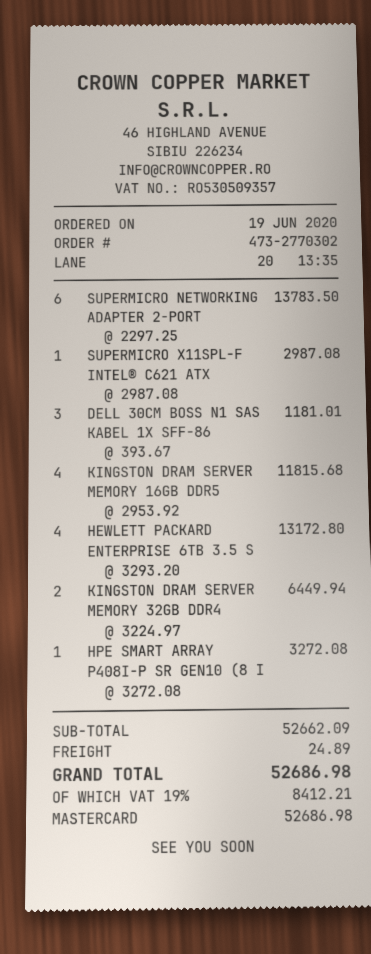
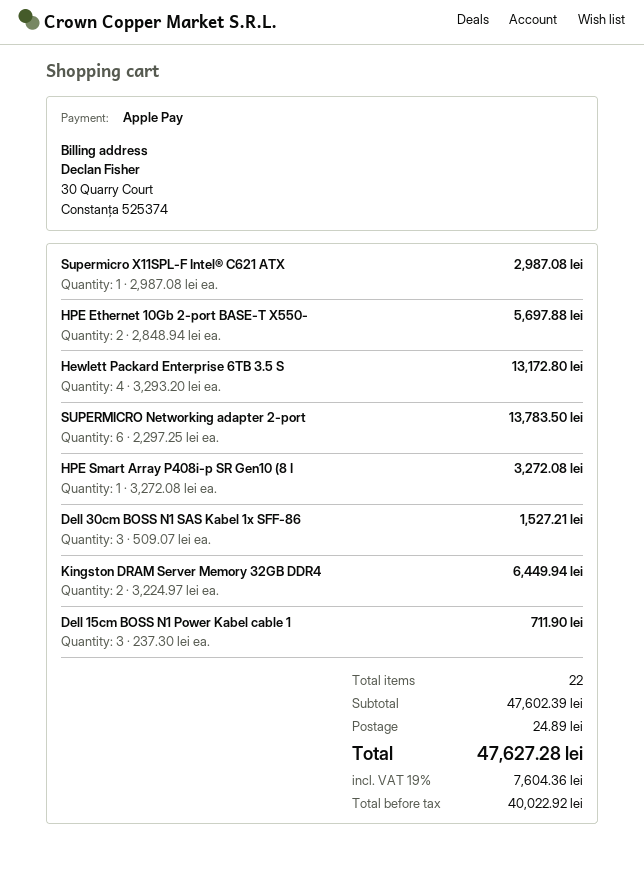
payment method: Mastercard -> Apple Pay
DELL 30CM BOSS N1 SAS KABEL 1X SFF-86: 3 x 393.67 = 1181.01 -> 3 x 509.07 = 1527.21
KINGSTON DRAM SERVER MEMORY 16GB DDR5: 4 x 2953.92 = 11815.68 -> none
HPE Ethernet 10Gb 2-port BASE-T X550-: none -> 2 x 2848.94 = 5697.88
Dell 15cm BOSS N1 Power Kabel cable 1: none -> 3 x 237.30 = 711.90
subtotal: 52662.09 -> 47602.39
tax: 19% = 8412.21 -> 19% = 7604.36
total: 52686.98 -> 47627.28

